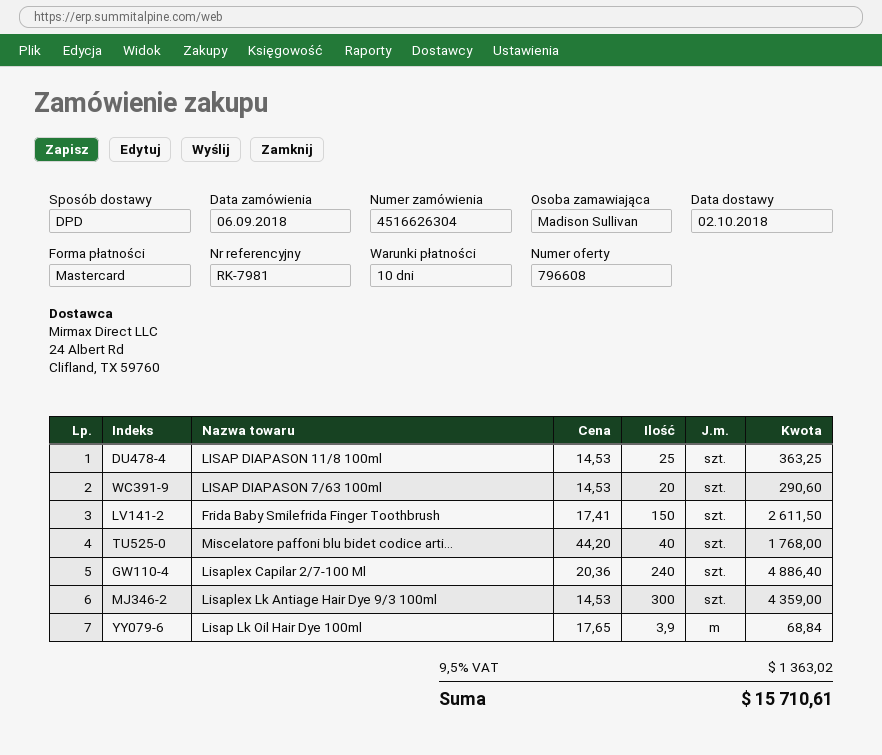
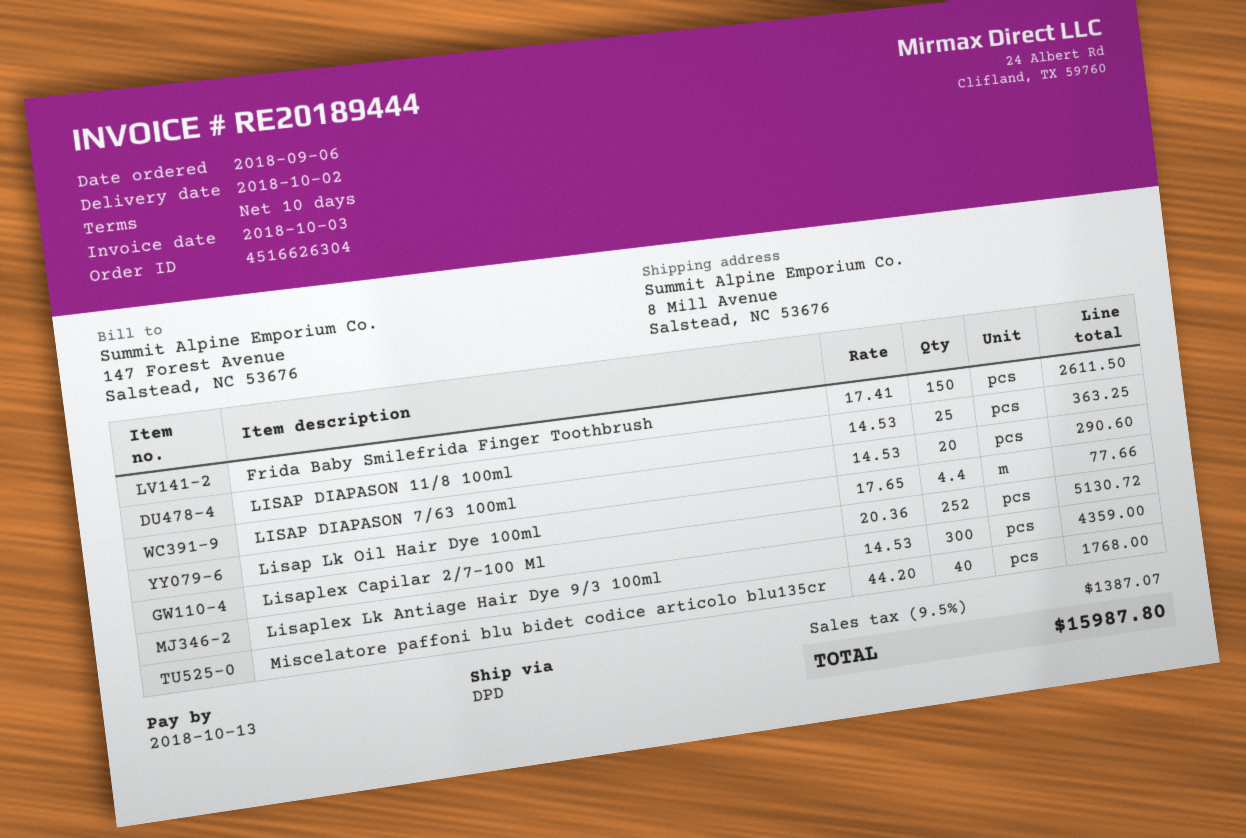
Lisaplex Capilar 2/7-100 Ml: 240 x 20.36 = 4886.40 -> 252 x 20.36 = 5130.72
Lisap Lk Oil Hair Dye 100ml: 3.9 x 17.65 = 68.84 -> 4.4 x 17.65 = 77.66
tax: 9.5% = 1363.02 -> 9.5% = 1387.07
total: 15710.61 -> 15987.80

